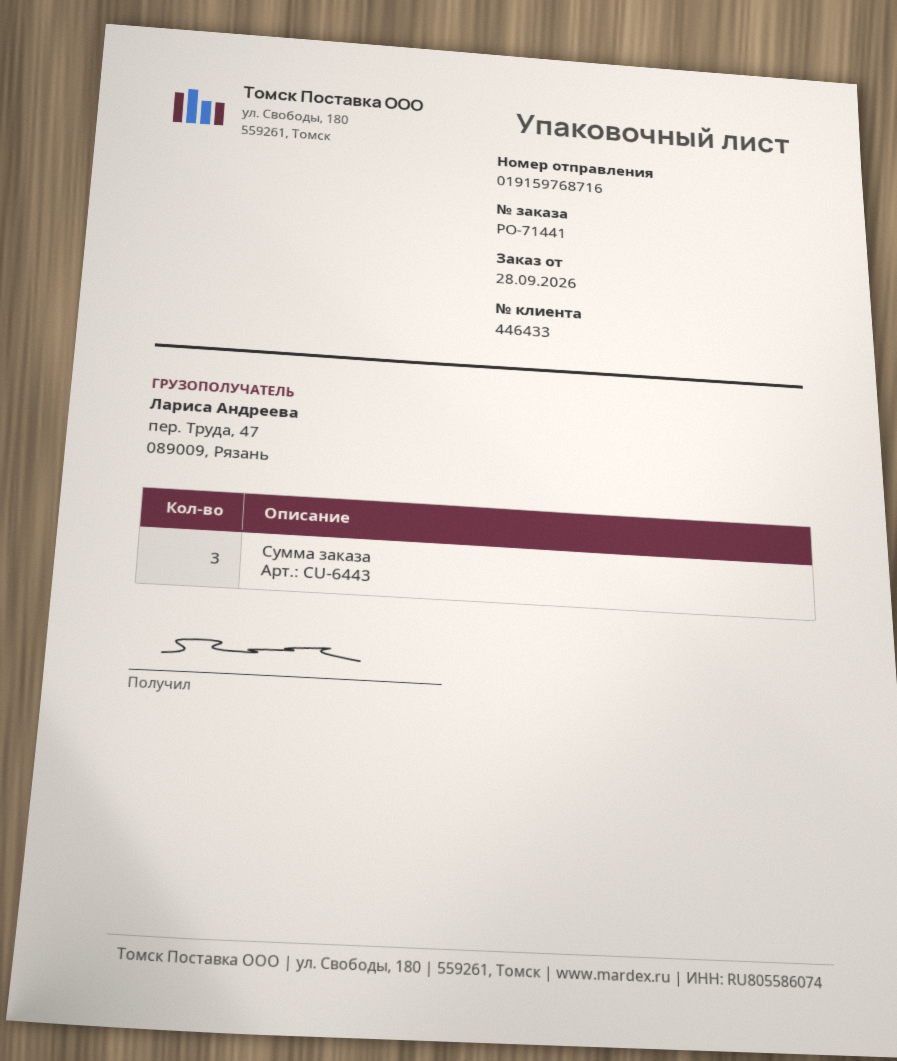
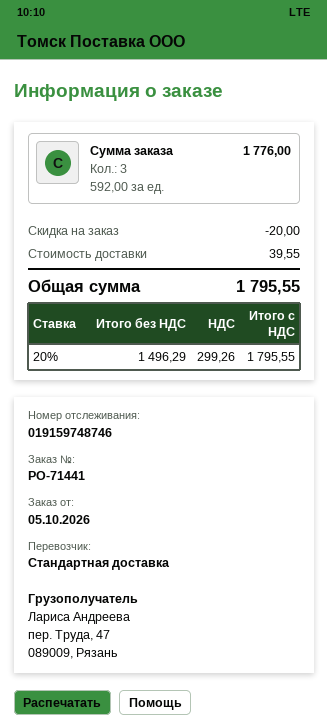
order date: 2026-09-28 -> 2026-10-05
tracking number: 019159768716 -> 019159748746

